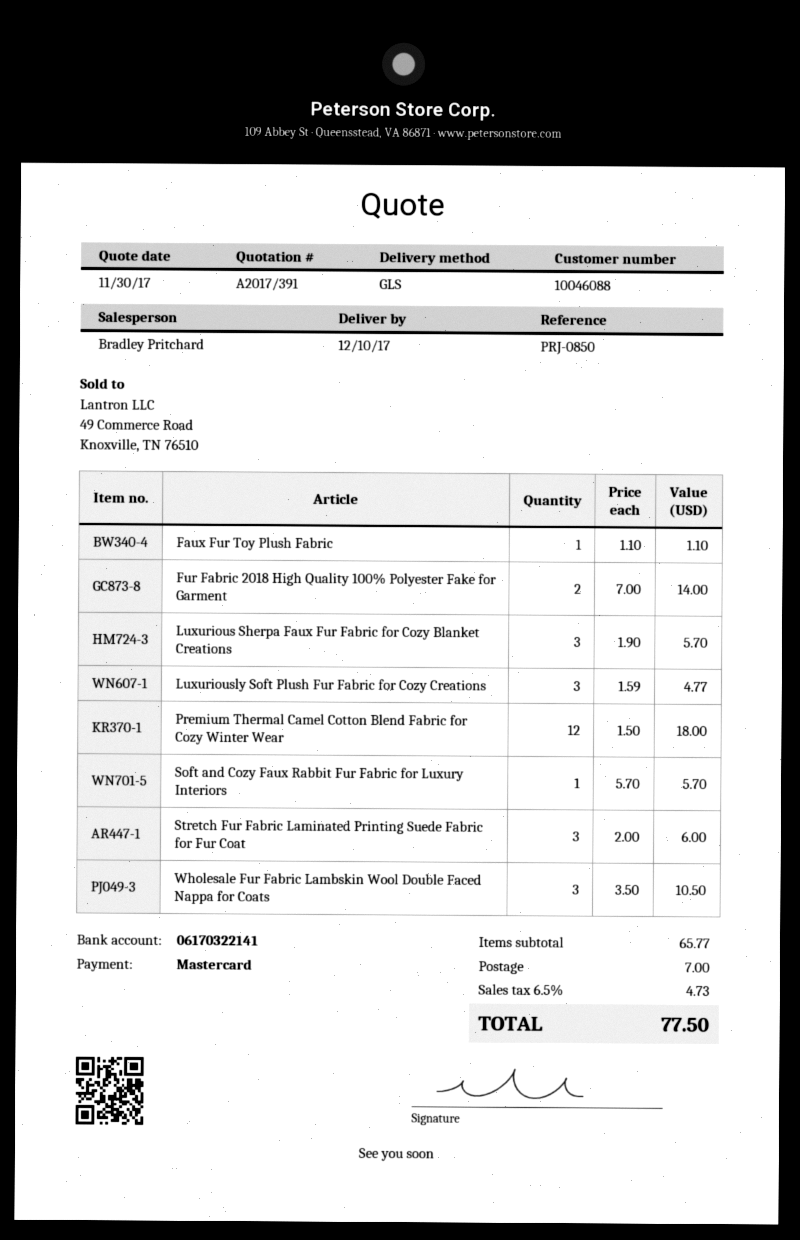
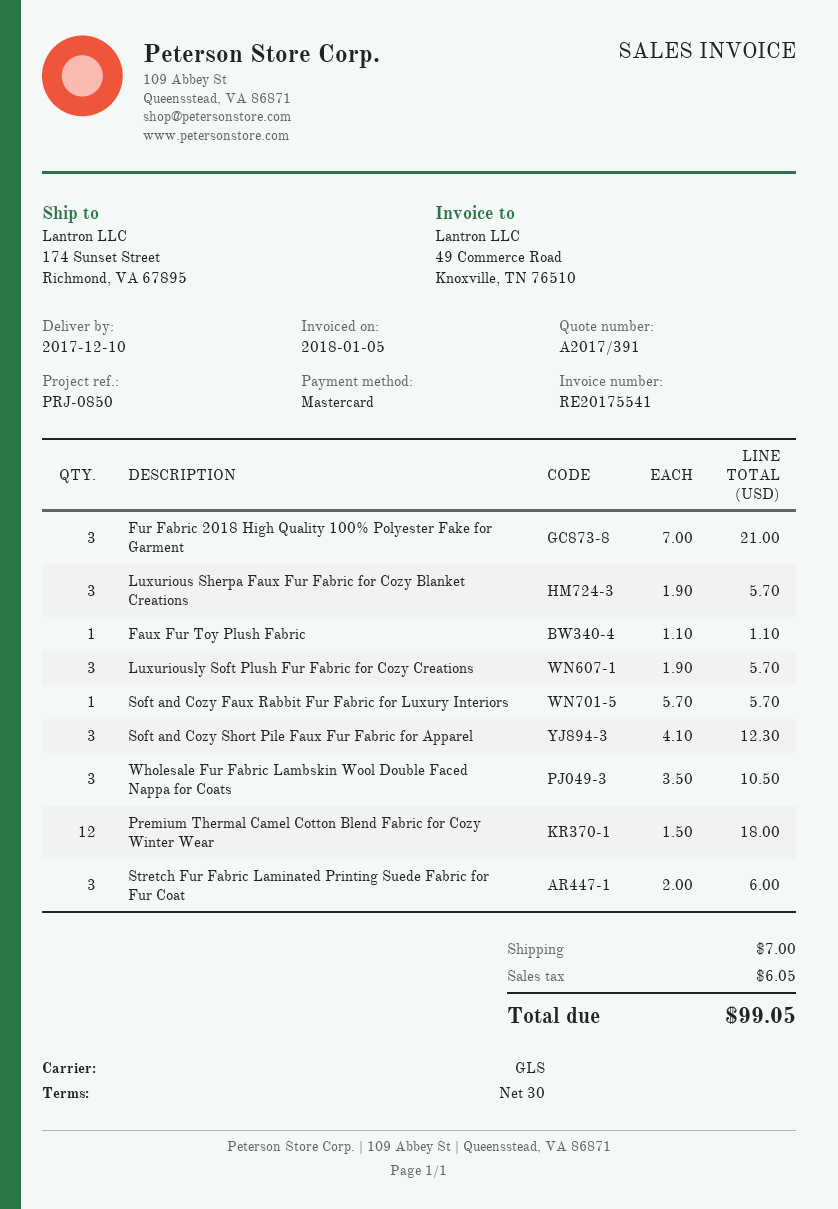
Fur Fabric 2018 High Quality 100% Polyester Fake for Garment: 2 x 7.00 = 14.00 -> 3 x 7.00 = 21.00
Luxuriously Soft Plush Fur Fabric for Cozy Creations: 3 x 1.59 = 4.77 -> 3 x 1.90 = 5.70
Soft and Cozy Short Pile Faux Fur Fabric for Apparel: none -> 3 x 4.10 = 12.30
tax: 4.73 -> 6.05
total: 77.50 -> 99.05

